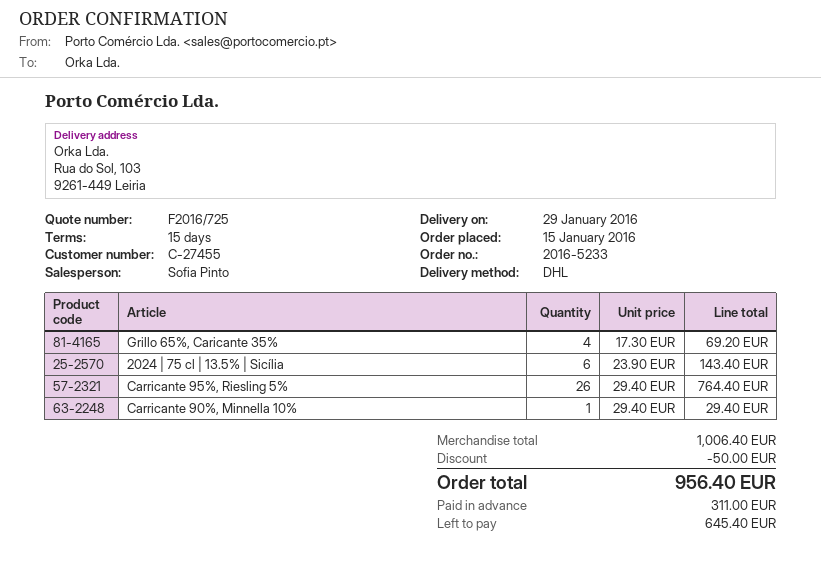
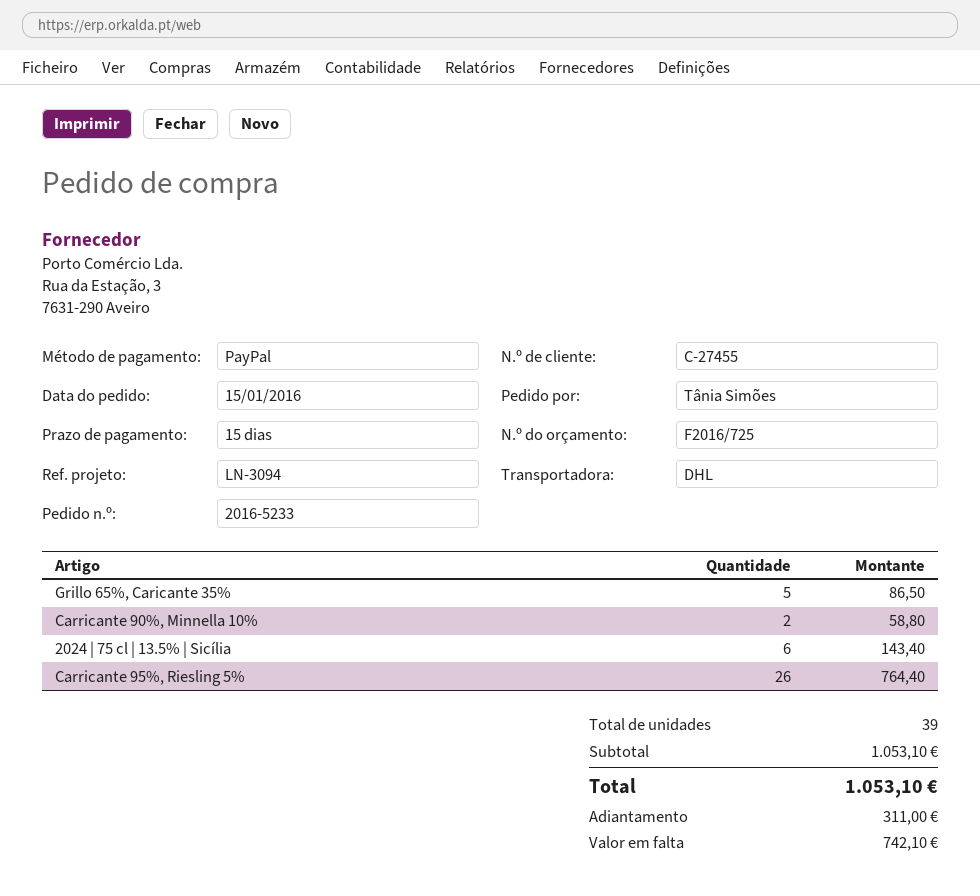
Grillo 65%, Caricante 35%: 4 for 69.20 -> 5 for 86.50
Carricante 90%, Minnella 10%: 1 for 29.40 -> 2 for 58.80
subtotal: 1006.40 -> 1053.10
discount: 50.00 -> none
total: 956.40 -> 1053.10
balance: 645.40 -> 742.10

